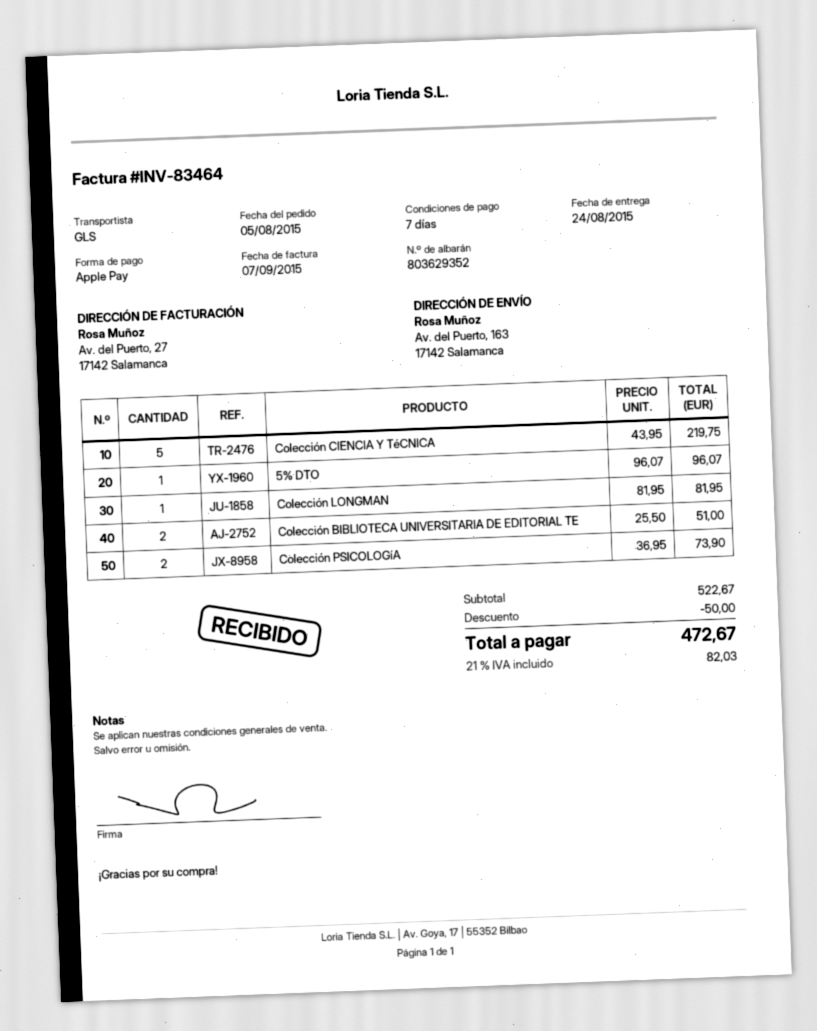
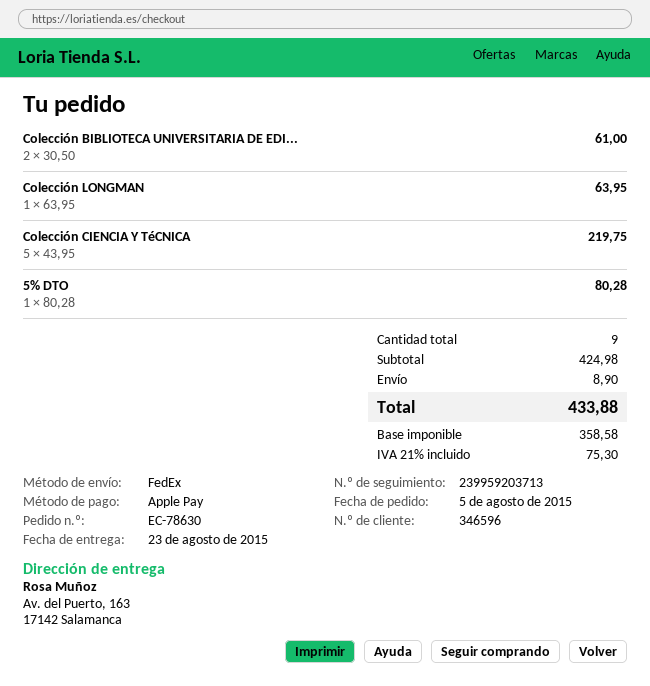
delivery date: 2015-08-24 -> 2015-08-23
shipping method: GLS -> FedEx
5% DTO: 1 x 96.07 = 96.07 -> 1 x 80.28 = 80.28
Colección LONGMAN: 1 x 81.95 = 81.95 -> 1 x 63.95 = 63.95
Colección BIBLIOTECA UNIVERSITARIA DE EDITORIAL TE: 2 x 25.50 = 51.00 -> 2 x 30.50 = 61.00
Colección PSICOLOGíA: 2 x 36.95 = 73.90 -> none
subtotal: 522.67 -> 424.98
discount: 50.00 -> none
shipping: none -> 8.90
tax: 21% = 82.03 -> 21% = 75.30
total: 472.67 -> 433.88

